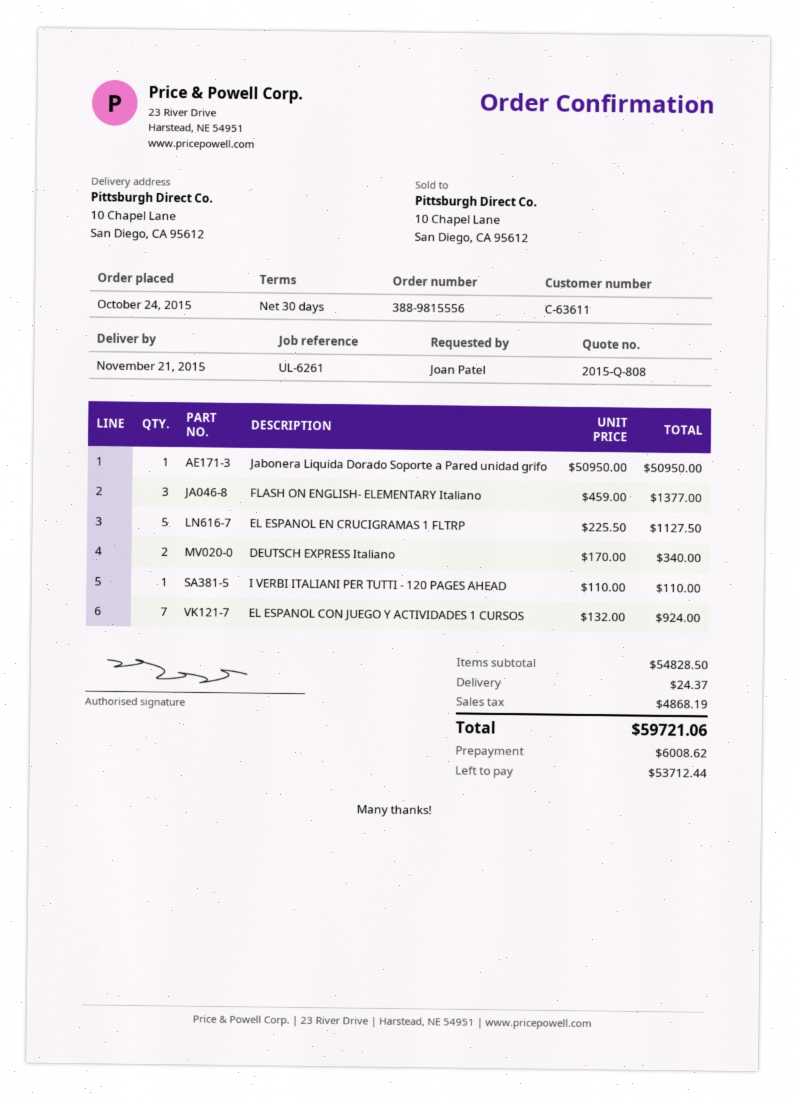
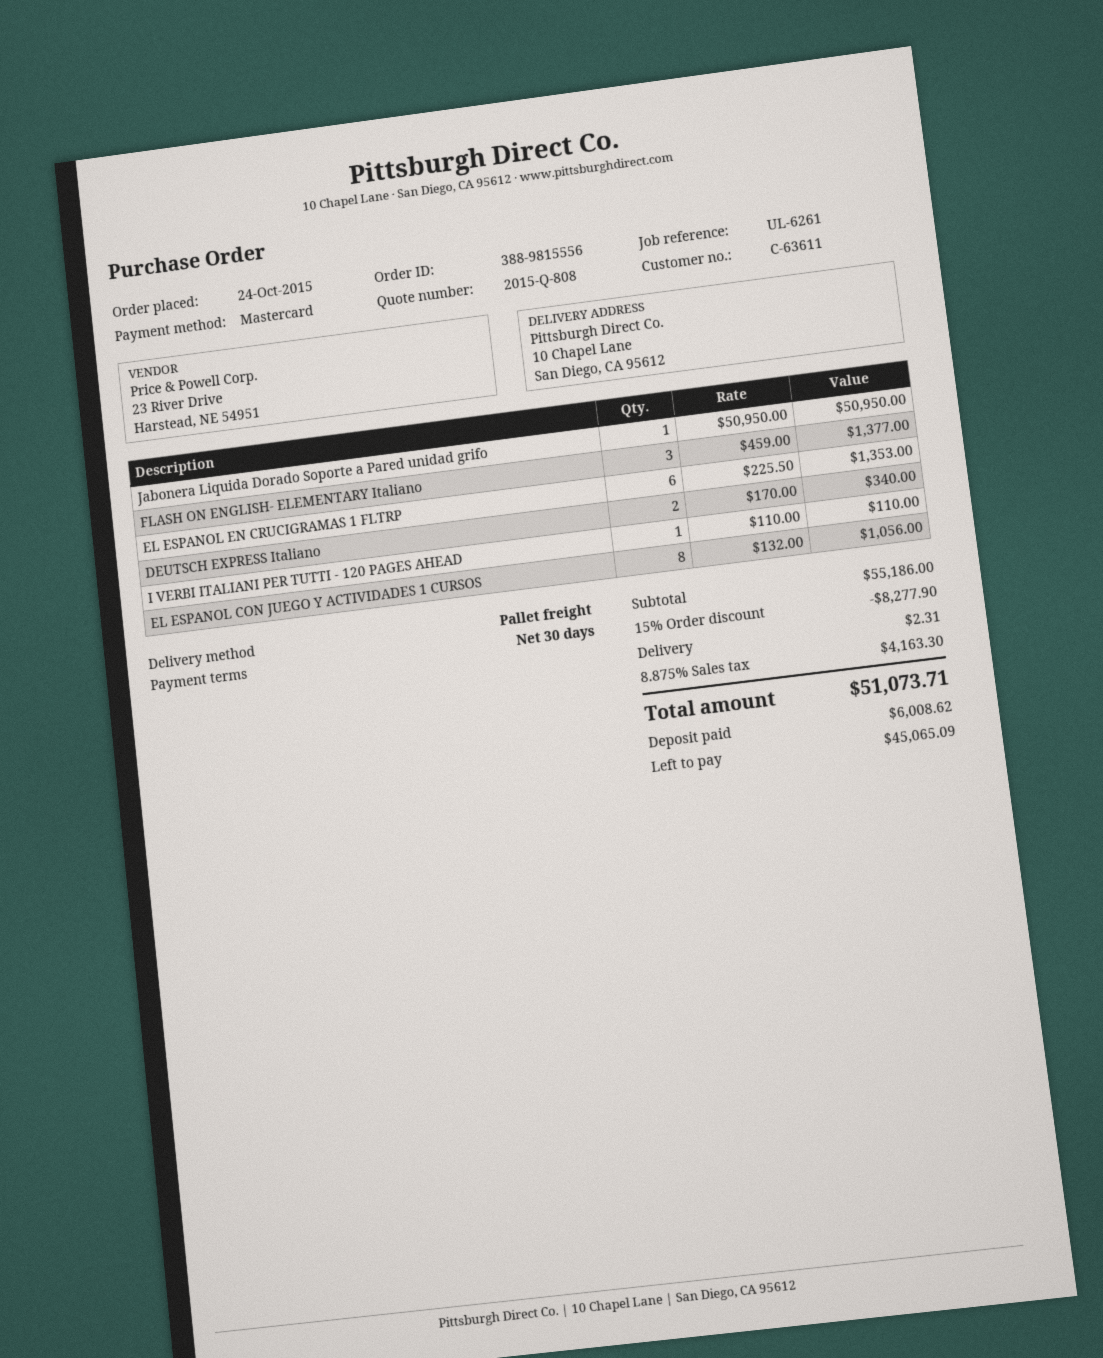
EL ESPANOL EN CRUCIGRAMAS 1 FLTRP: 5 x 225.50 = 1127.50 -> 6 x 225.50 = 1353.00
EL ESPANOL CON JUEGO Y ACTIVIDADES 1 CURSOS: 7 x 132.00 = 924.00 -> 8 x 132.00 = 1056.00
subtotal: 54828.50 -> 55186.00
discount: none -> 15% = 8277.90
shipping: 24.37 -> 2.31
tax: 4868.19 -> 4163.30
total: 59721.06 -> 51073.71
balance: 53712.44 -> 45065.09

